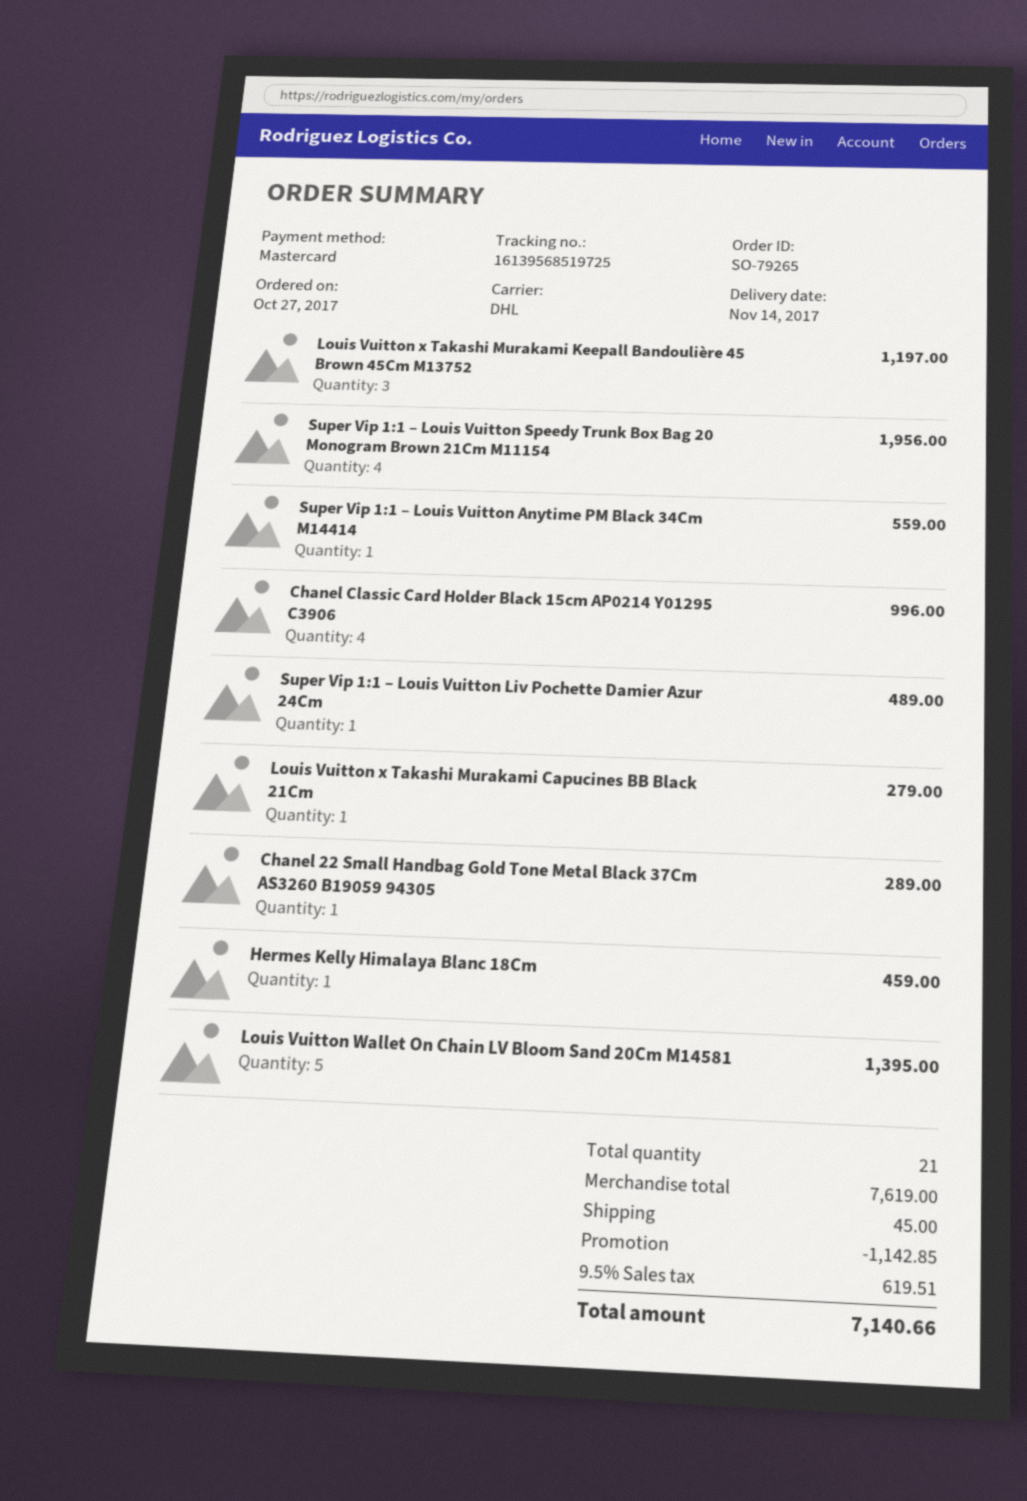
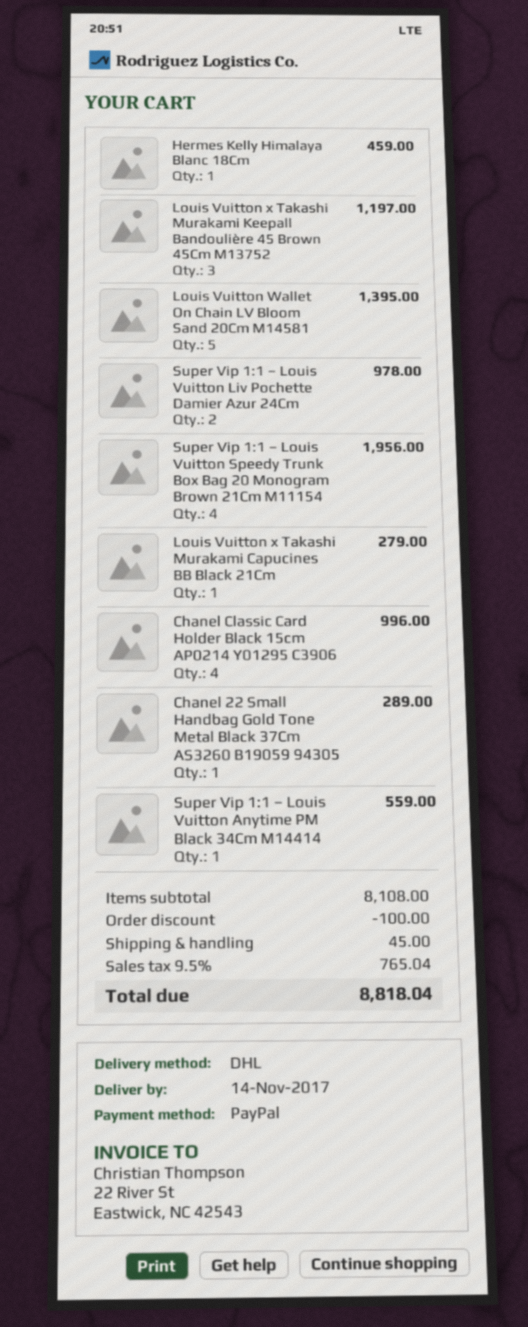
payment method: Mastercard -> PayPal
Super Vip 1:1 – Louis Vuitton Liv Pochette Damier Azur 24Cm: 1 for 489.00 -> 2 for 978.00
subtotal: 7619.00 -> 8108.00
discount: 1142.85 -> 100.00
tax: 9.5% = 619.51 -> 9.5% = 765.04
total: 7140.66 -> 8818.04

